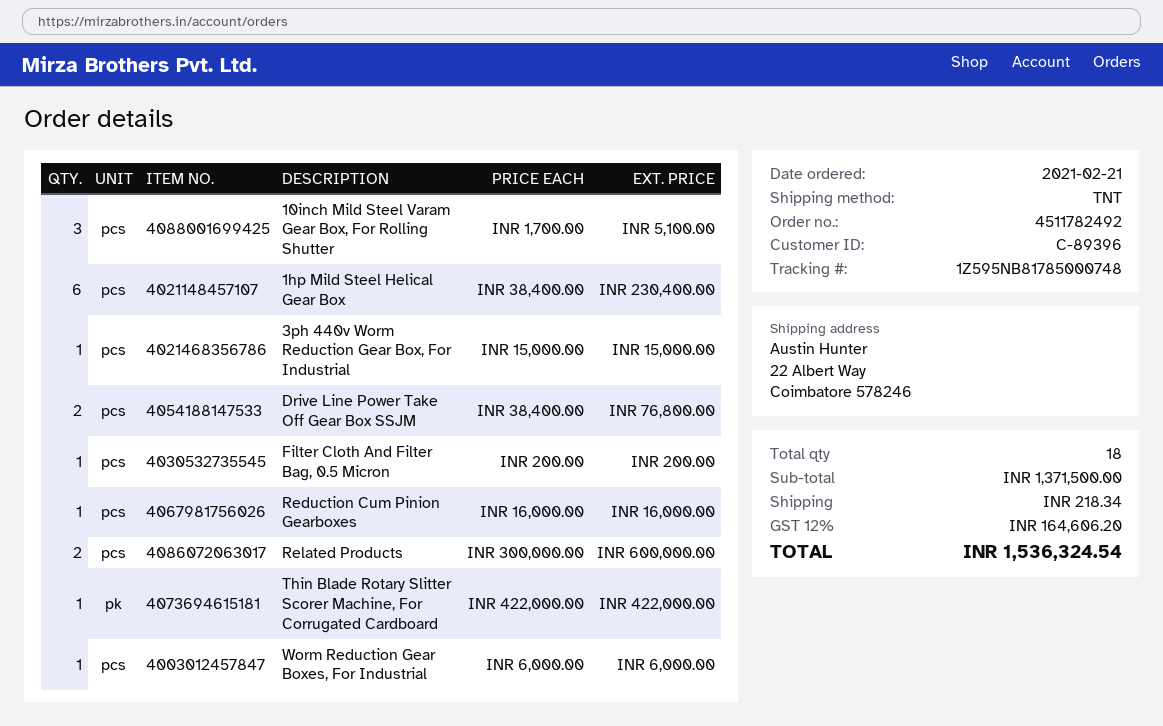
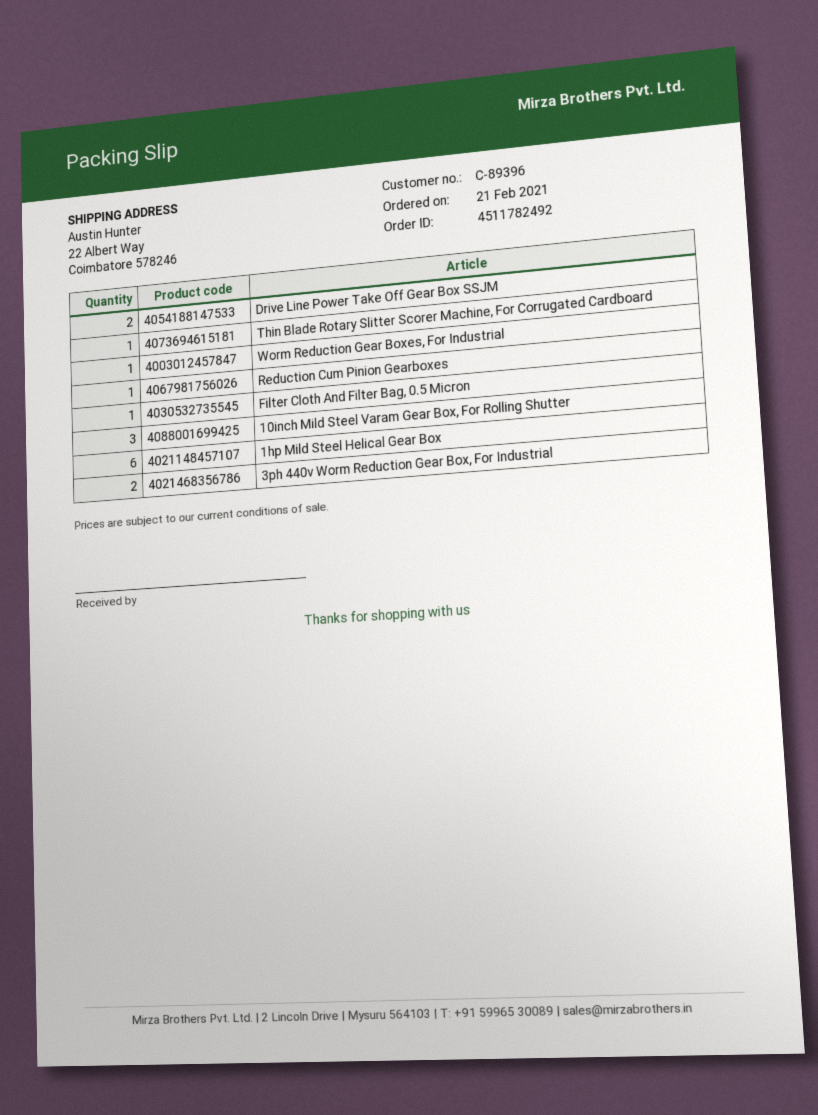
3ph 440v Worm Reduction Gear Box, For Industrial: 1 -> 2
Related Products: 2 -> none

